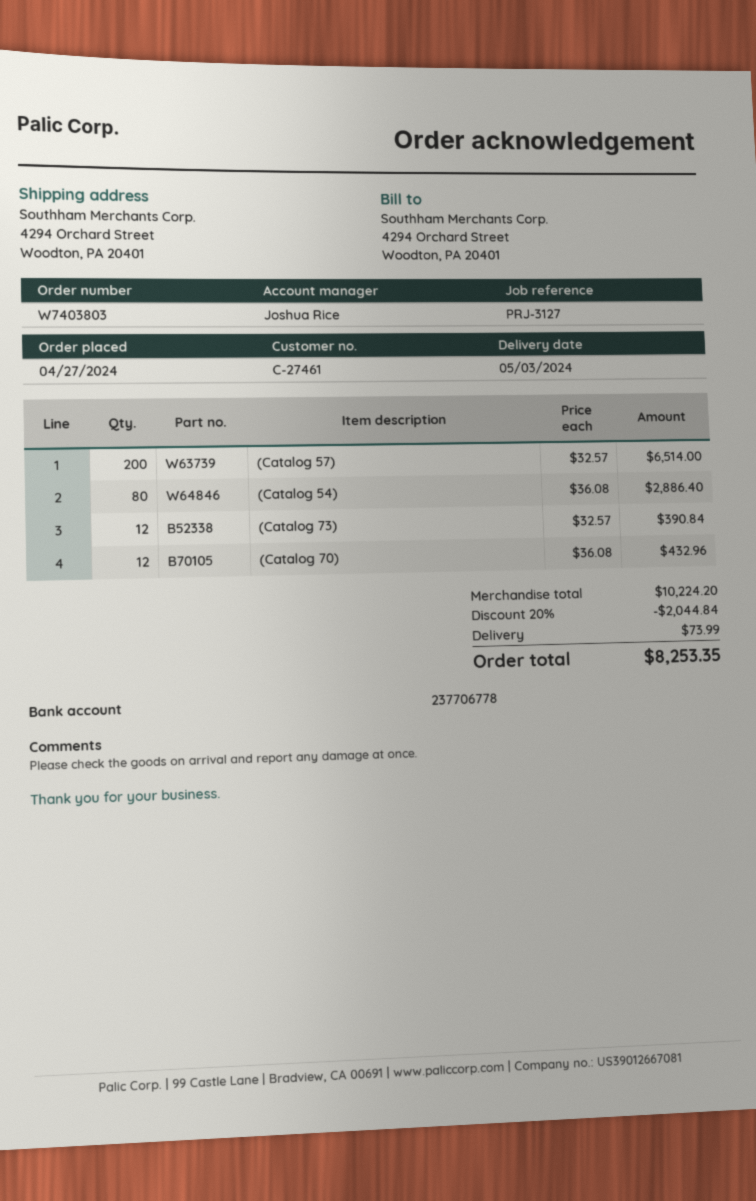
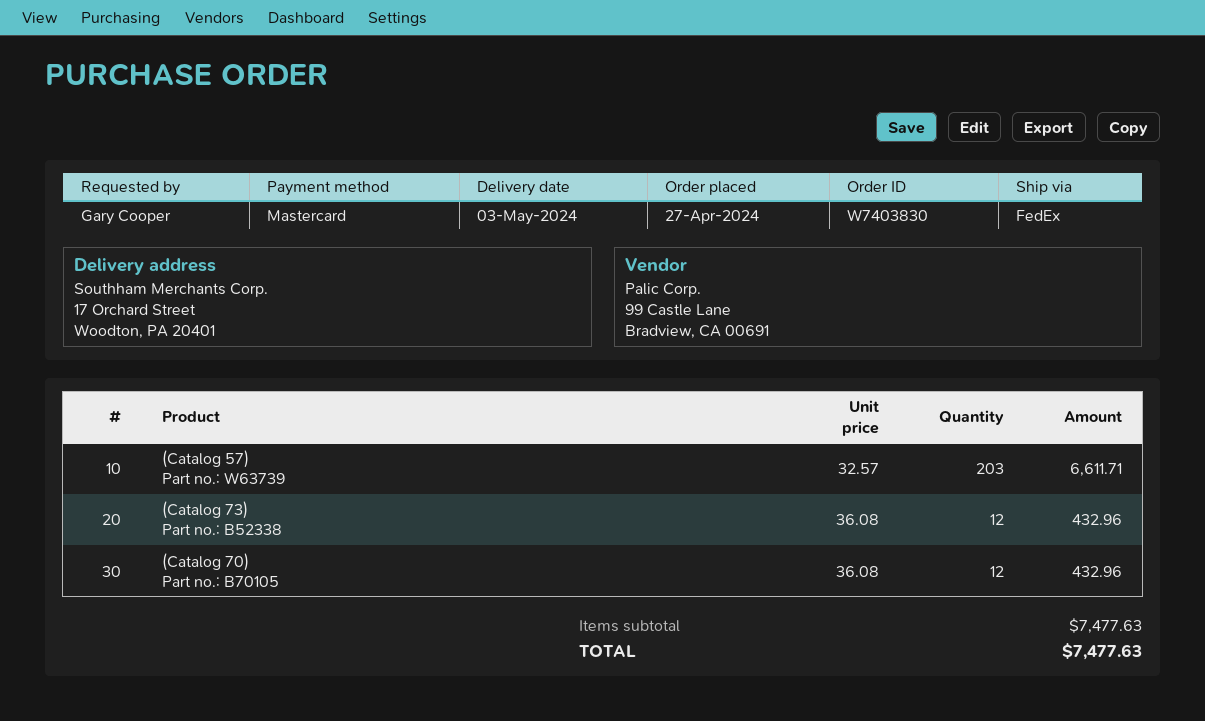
order number: W7403803 -> W7403830
ship to: 4294 Orchard Street, Woodton, PA 20401 -> 17 Orchard Street, Woodton, PA 20401
(Catalog 57): 200 x 32.57 = 6514.00 -> 203 x 32.57 = 6611.71
(Catalog 54): 80 x 36.08 = 2886.40 -> none
(Catalog 73): 12 x 32.57 = 390.84 -> 12 x 36.08 = 432.96
subtotal: 10224.20 -> 7477.63
discount: 20% = 2044.84 -> none
shipping: 73.99 -> none
total: 8253.35 -> 7477.63

